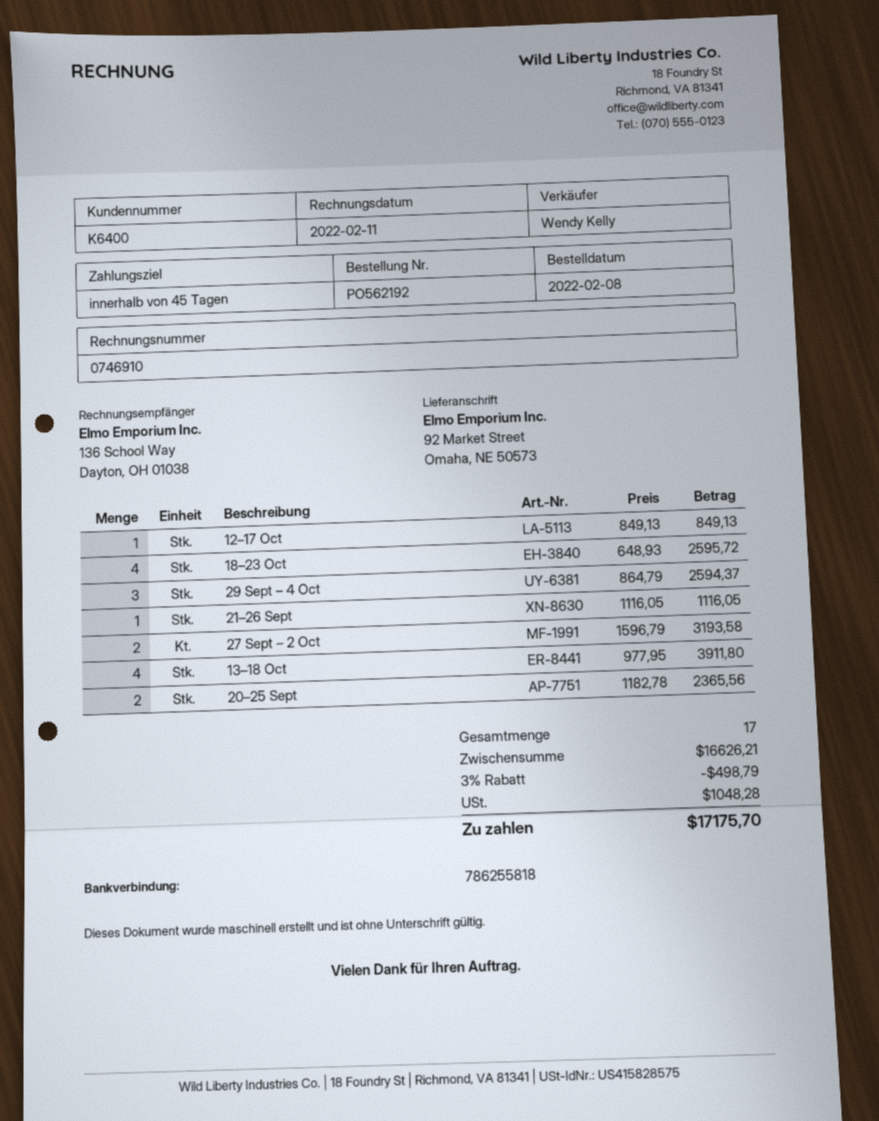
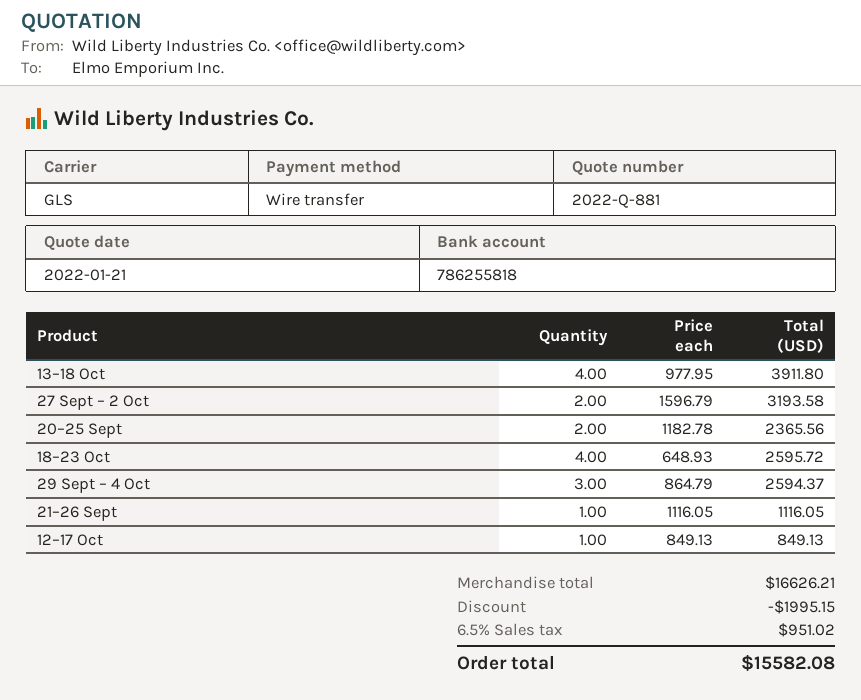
discount: 498.79 -> 1995.15
tax: 1048.28 -> 951.02
total: 17175.70 -> 15582.08

